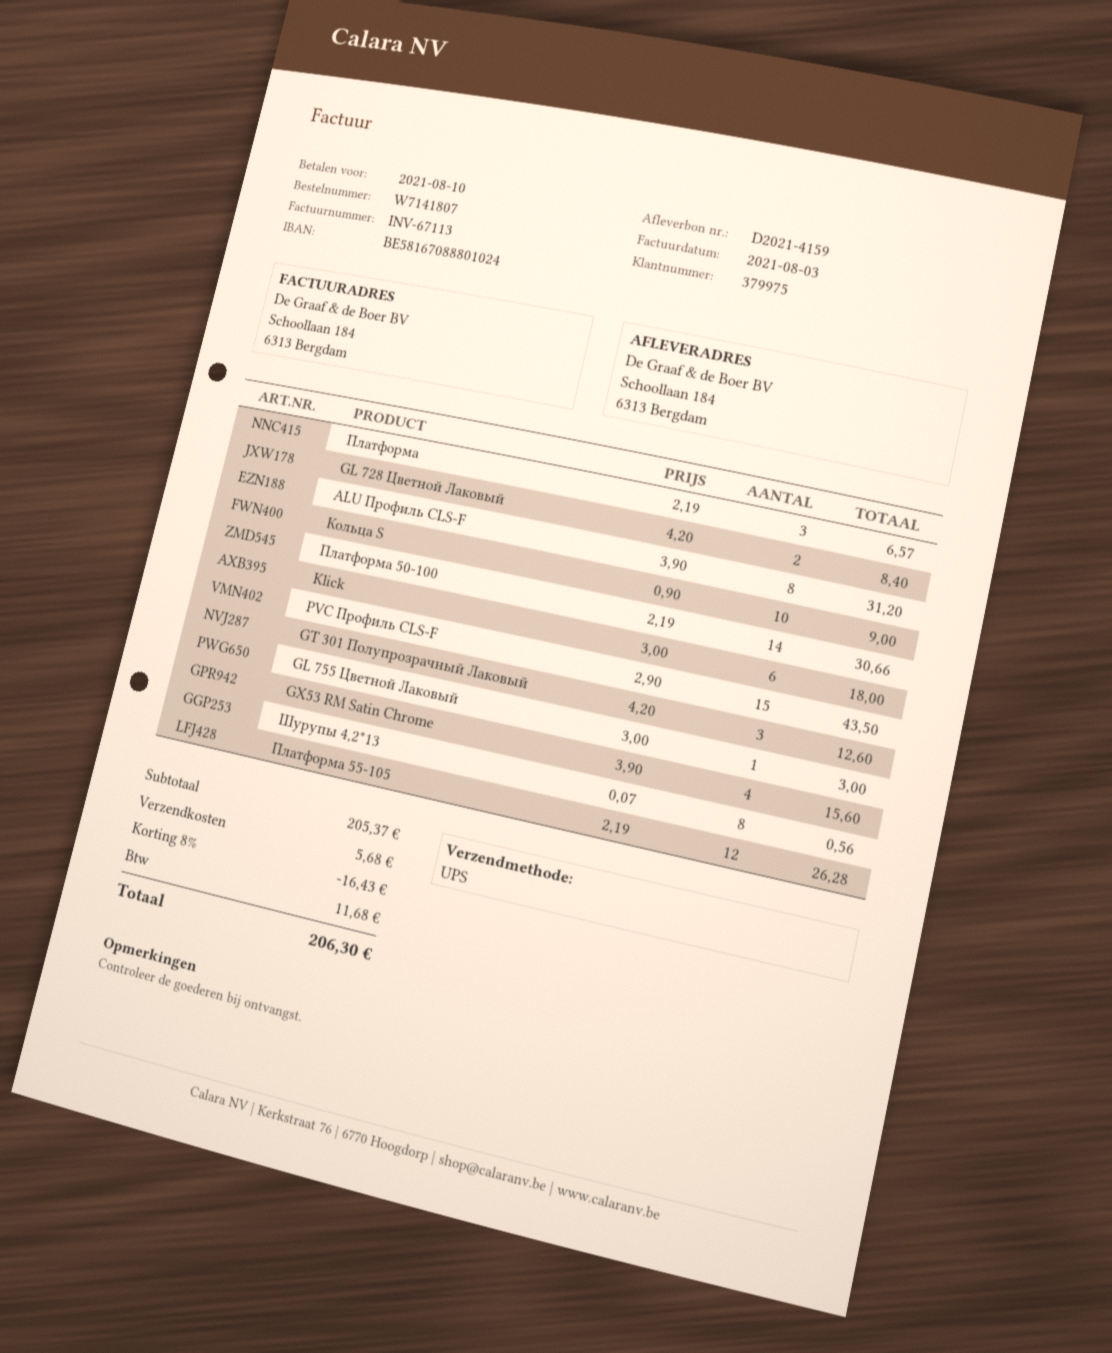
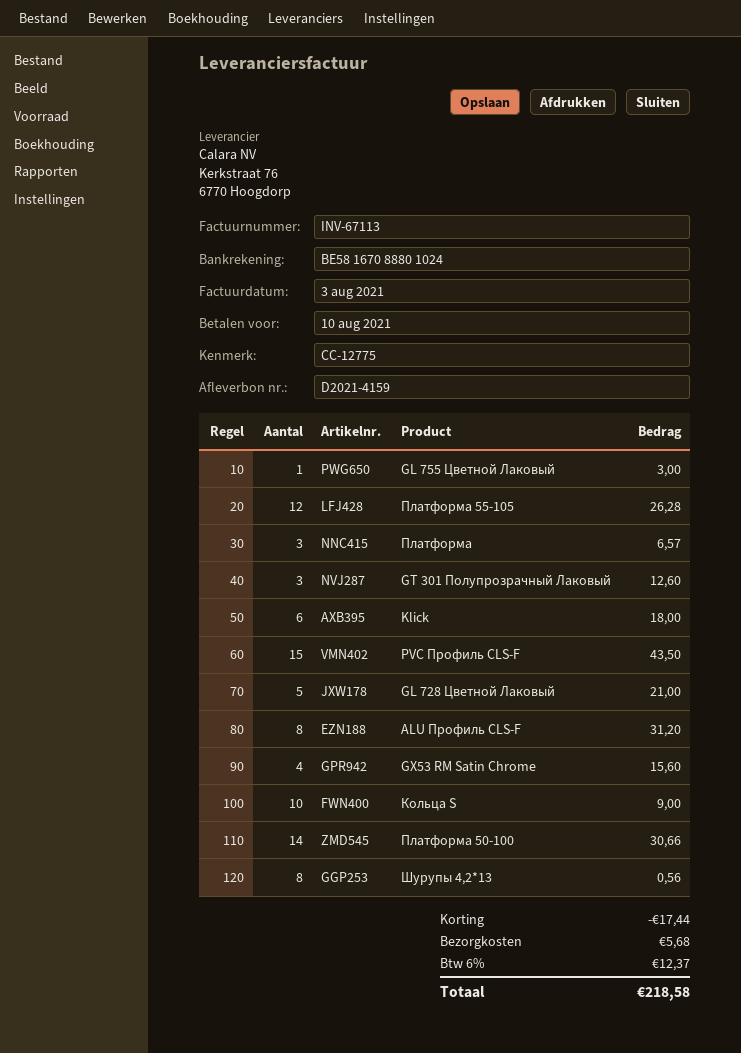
GL 728 Цветной Лаковый: 2 for 8.40 -> 5 for 21.00
discount: 16.43 -> 17.44
tax: 11.68 -> 12.37
total: 206.30 -> 218.58

